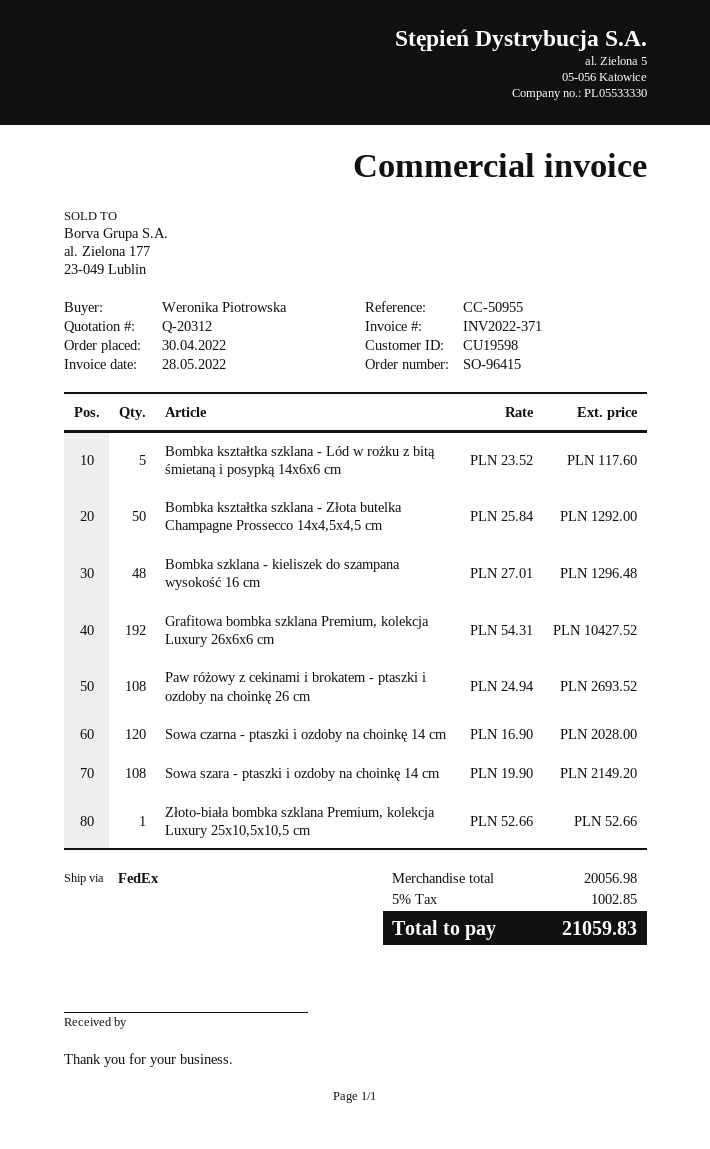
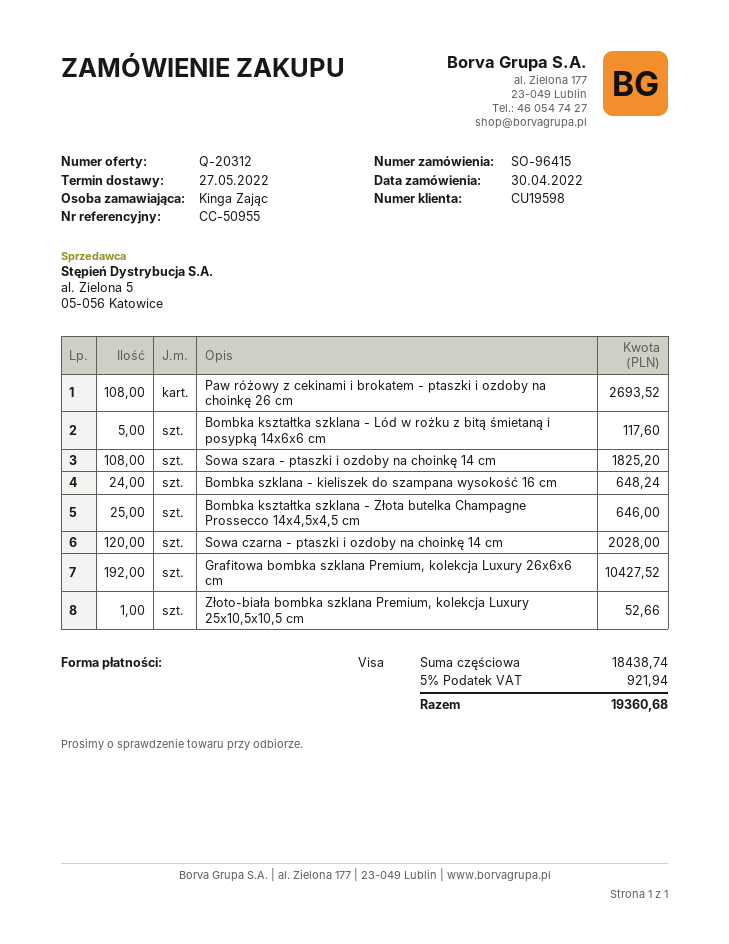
ordered by: Weronika Piotrowska -> Kinga Zając
Bombka kształtka szklana - Złota butelka Champagne Prossecco 14x4,5x4,5 cm: 50 for 1292.00 -> 25 for 646.00
Bombka szklana - kieliszek do szampana wysokość 16 cm: 48 for 1296.48 -> 24 for 648.24
Sowa szara - ptaszki i ozdoby na choinkę 14 cm: 108 for 2149.20 -> 108 for 1825.20
subtotal: 20056.98 -> 18438.74
tax: 5% = 1002.85 -> 5% = 921.94
total: 21059.83 -> 19360.68

